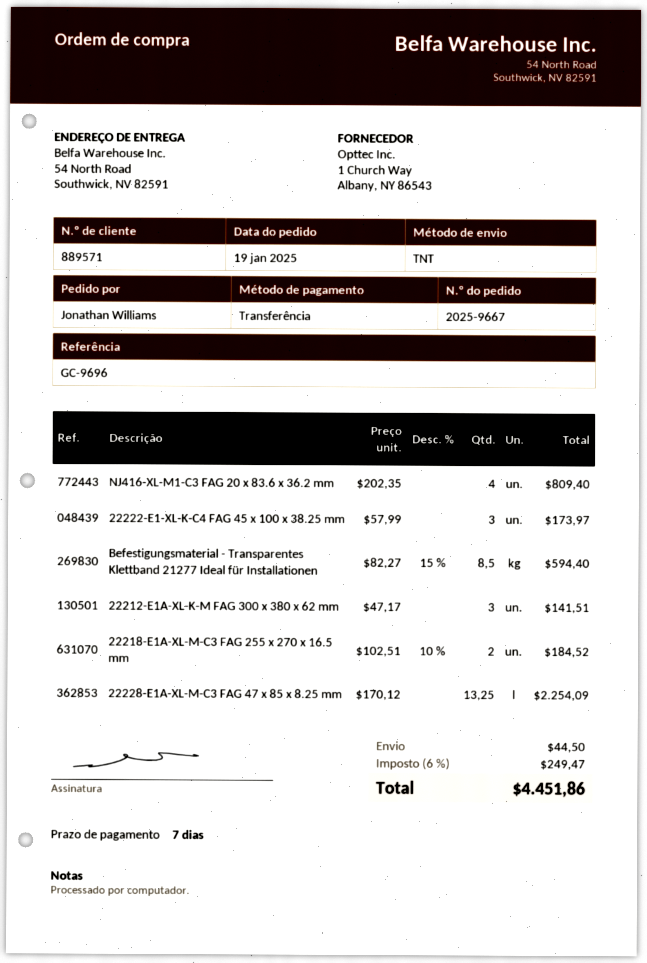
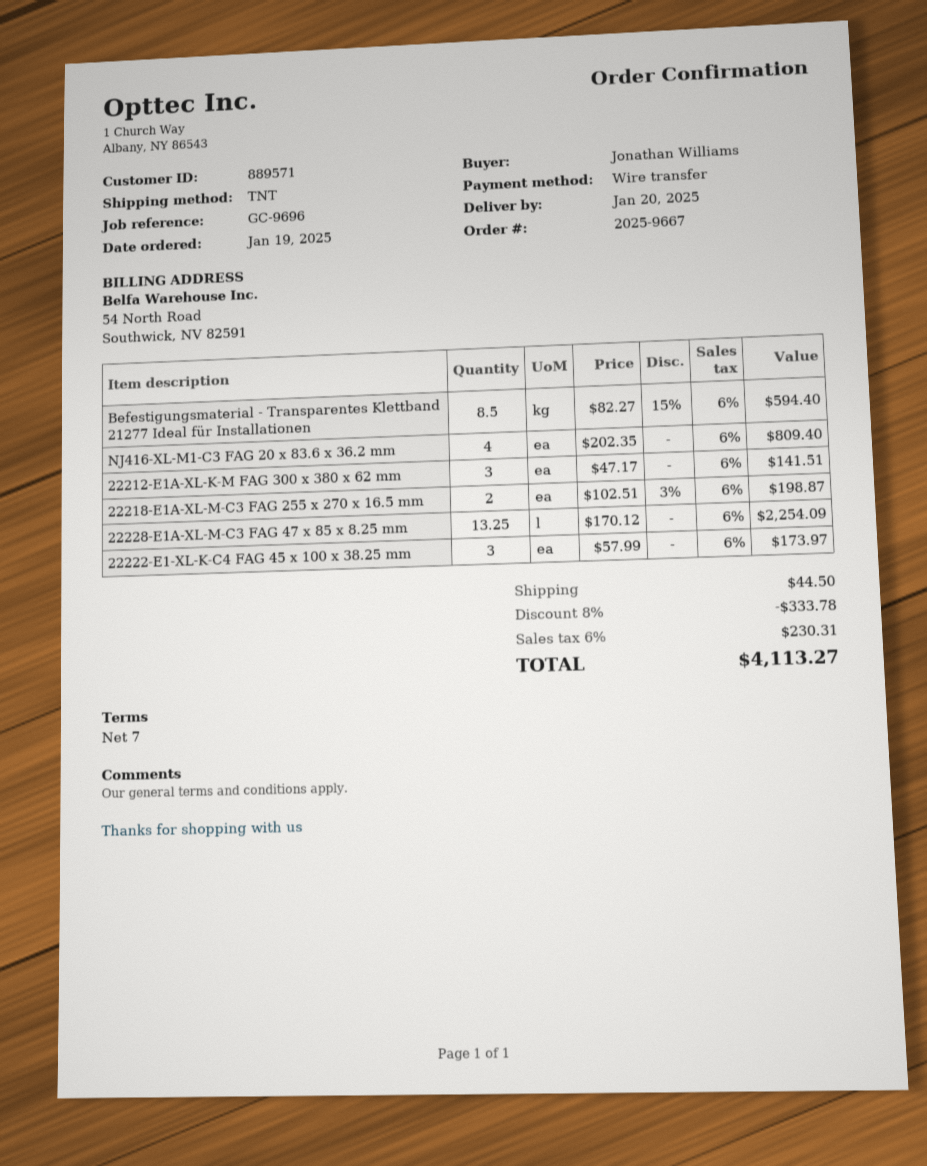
22218-E1A-XL-M-C3 FAG 255 x 270 x 16.5 mm: 2 x 102.51 - 10% = 184.52 -> 2 x 102.51 - 3% = 198.87
discount: none -> 8% = 333.78
tax: 6% = 249.47 -> 6% = 230.31
total: 4451.86 -> 4113.27

